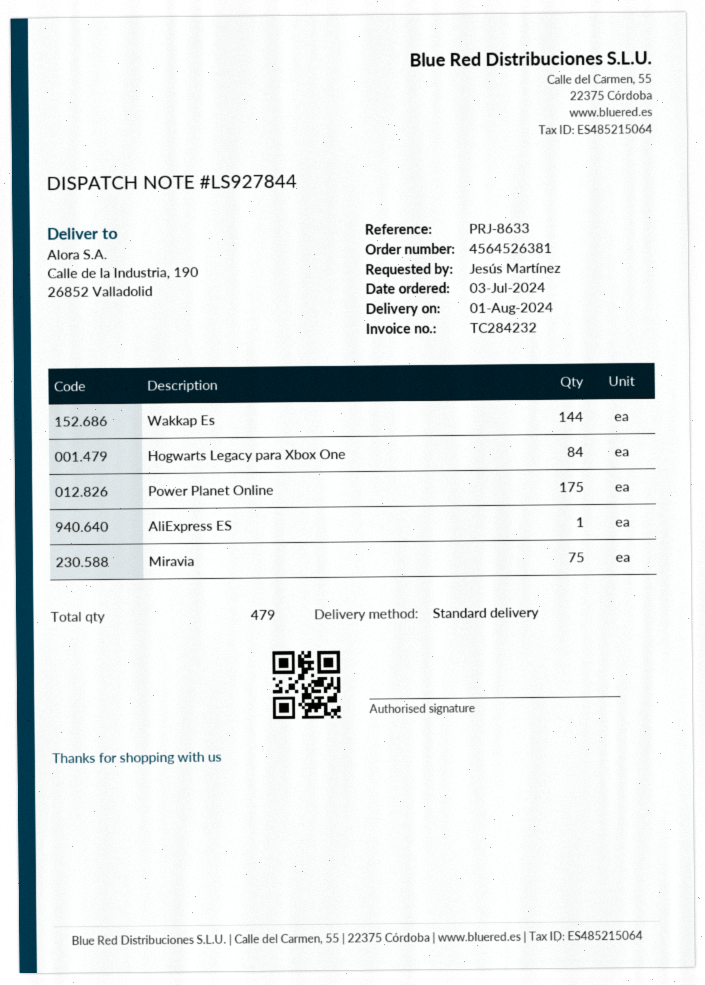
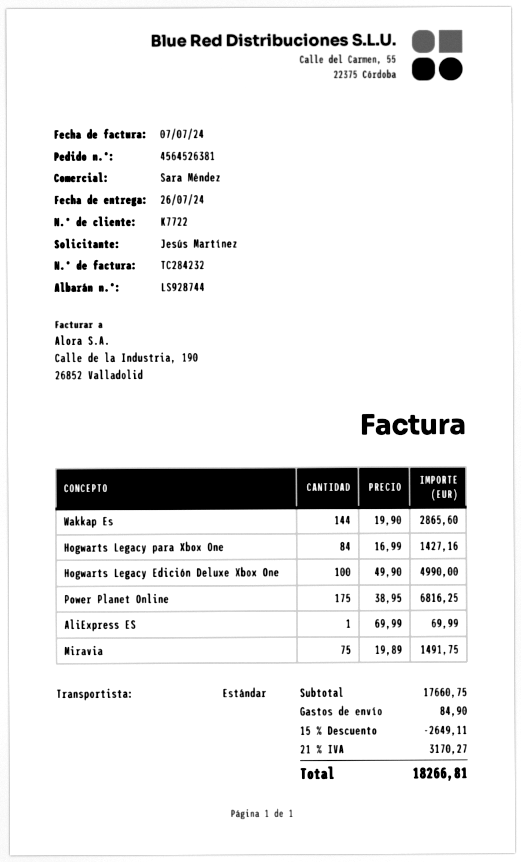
delivery note number: LS927844 -> LS928744
delivery date: 2024-08-01 -> 2024-07-26
Hogwarts Legacy Edición Deluxe Xbox One: none -> 100

